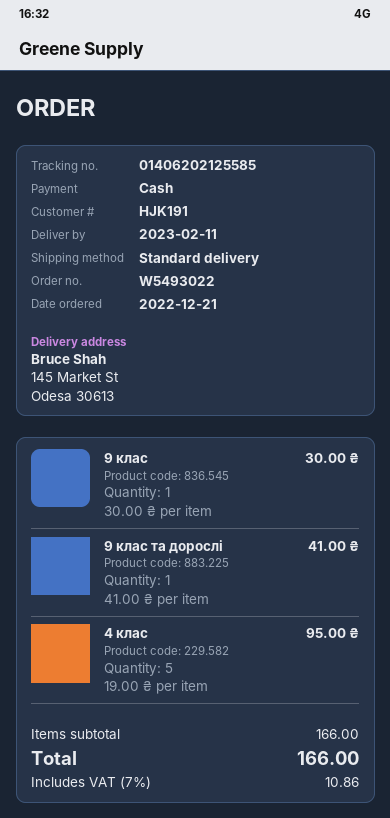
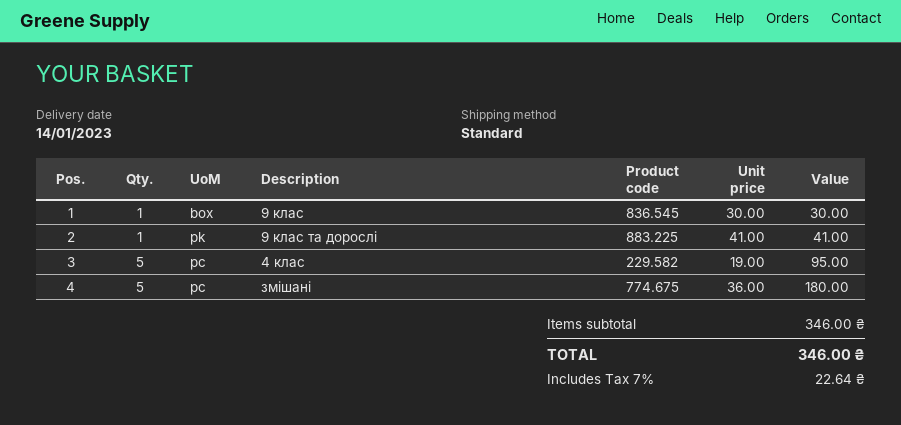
delivery date: 2023-02-11 -> 2023-01-14
змішані: none -> 5 x 36.00 = 180.00
subtotal: 166.00 -> 346.00
tax: 7% = 10.86 -> 7% = 22.64
total: 166.00 -> 346.00

